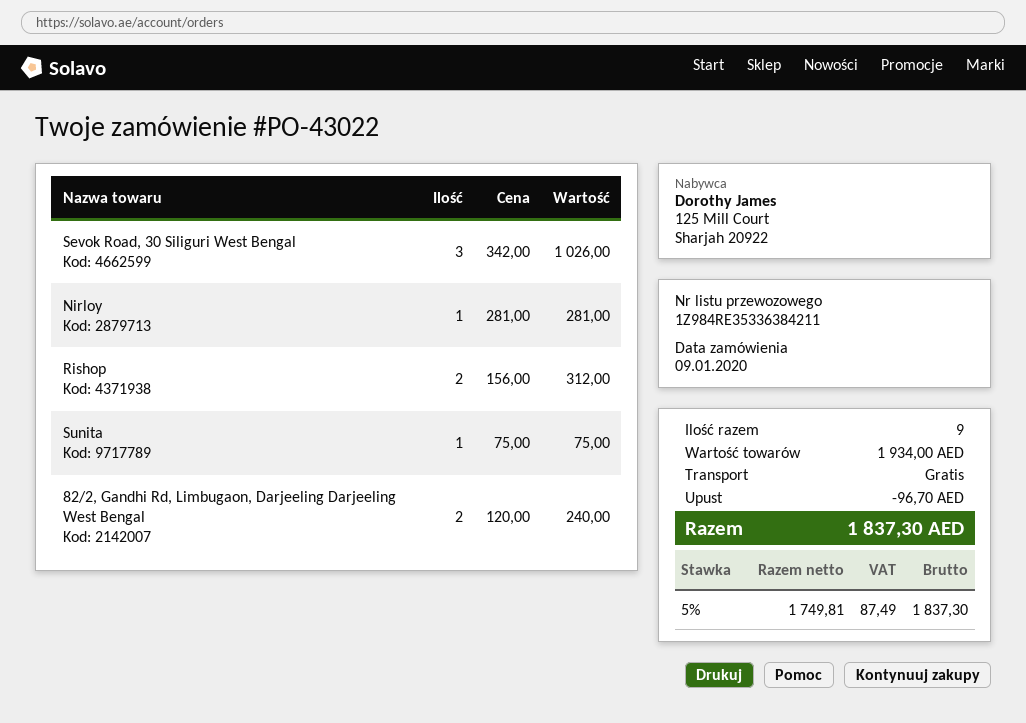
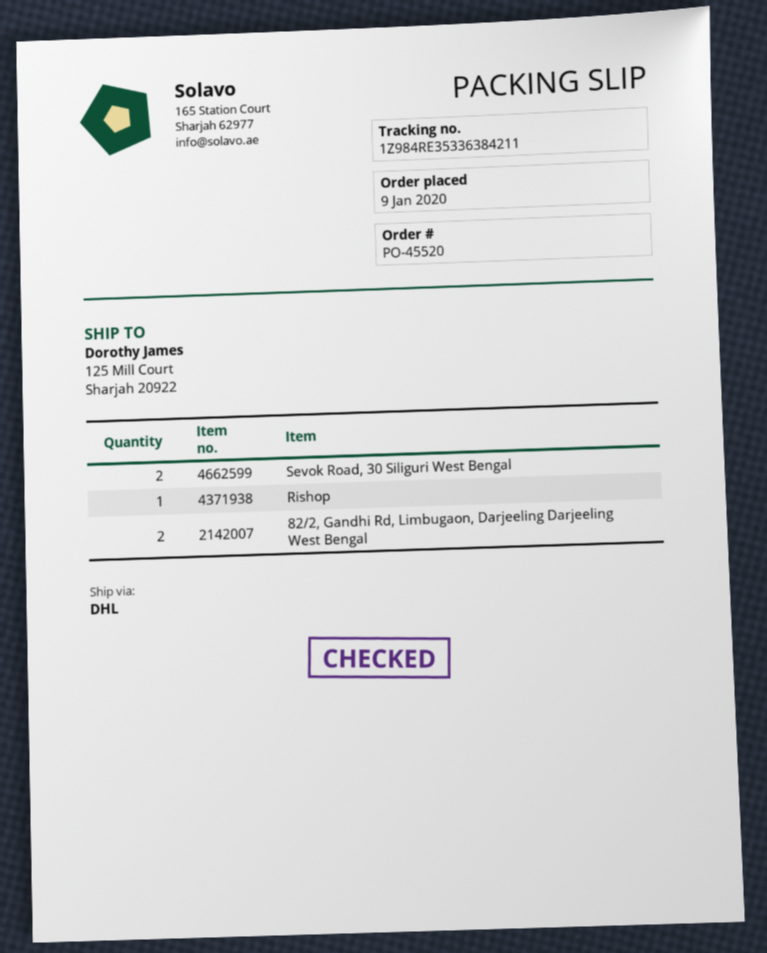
order number: PO-43022 -> PO-45520
Sevok Road, 30 Siliguri West Bengal: 3 -> 2
Nirloy: 1 -> none
Rishop: 2 -> 1
Sunita: 1 -> none

